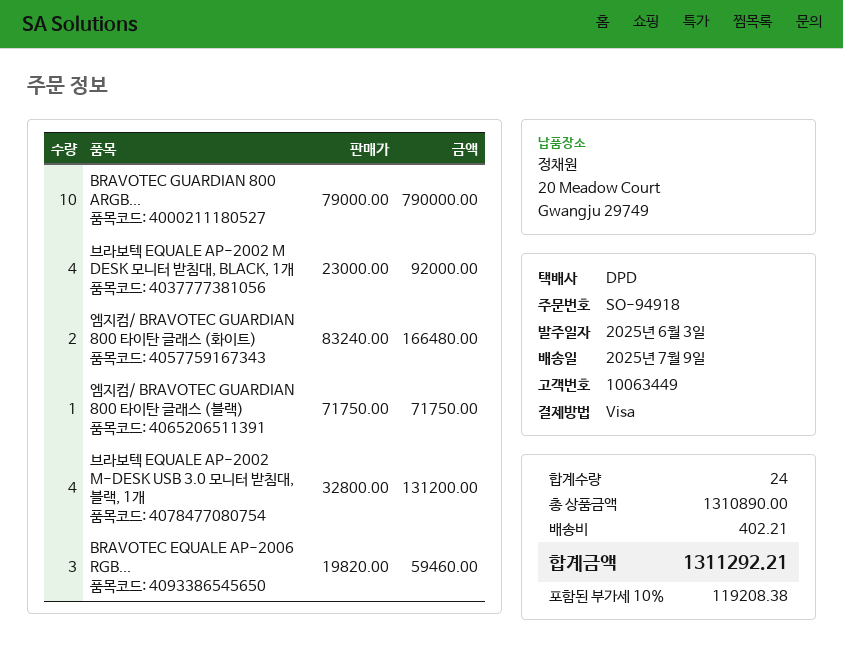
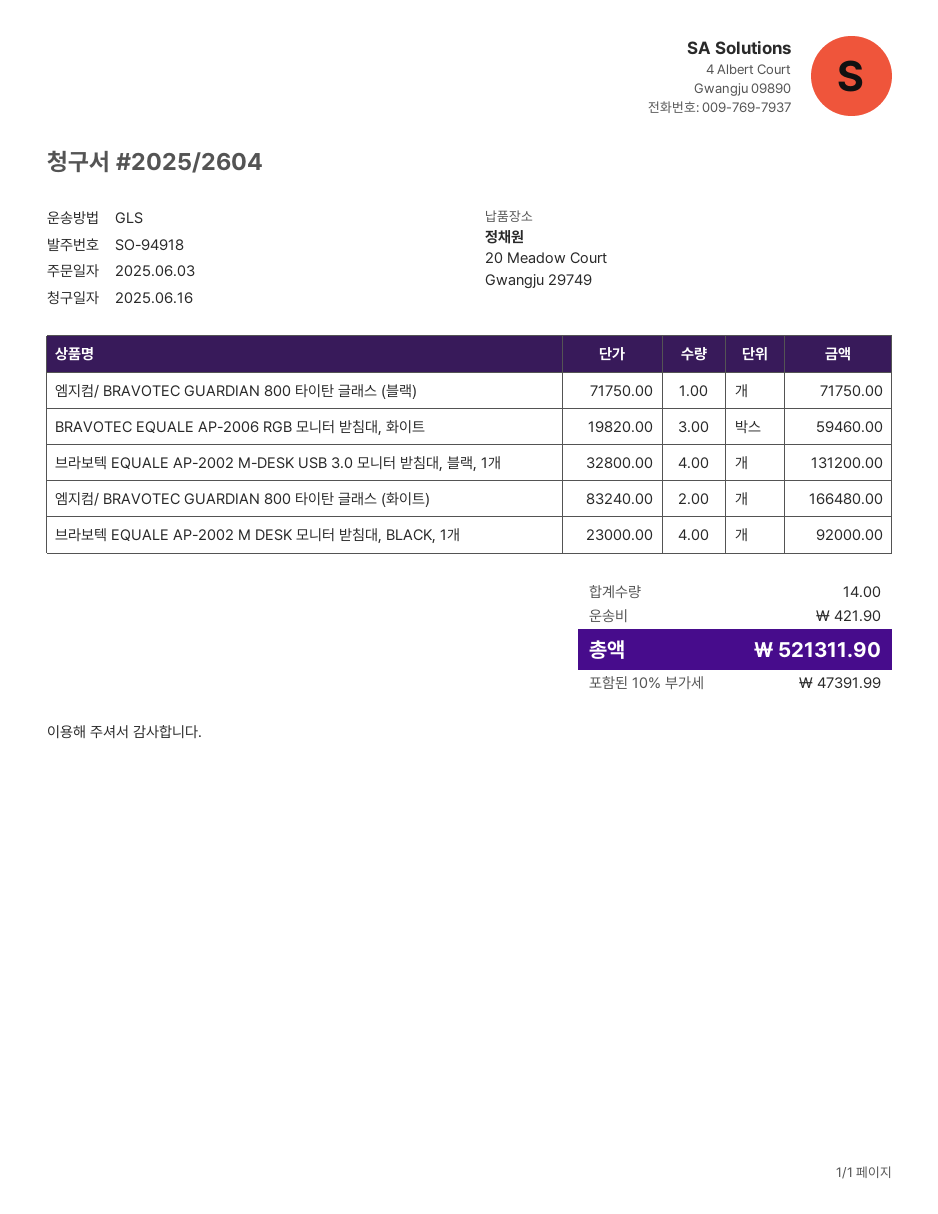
shipping method: DPD -> GLS
BRAVOTEC GUARDIAN 800 ARGB...: 10 x 79000.00 = 790000.00 -> none
total quantity: 24 -> 14
shipping: 402.21 -> 421.90
tax: 10% = 119208.38 -> 10% = 47391.99
total: 1311292.21 -> 521311.90

